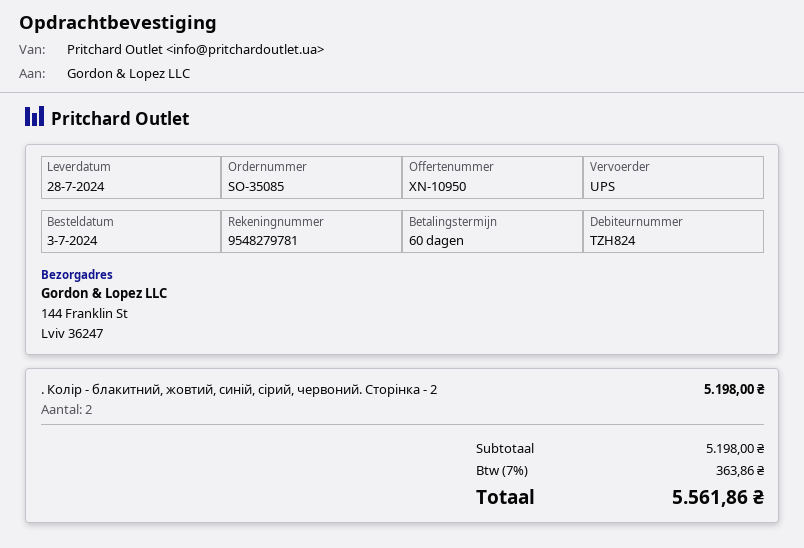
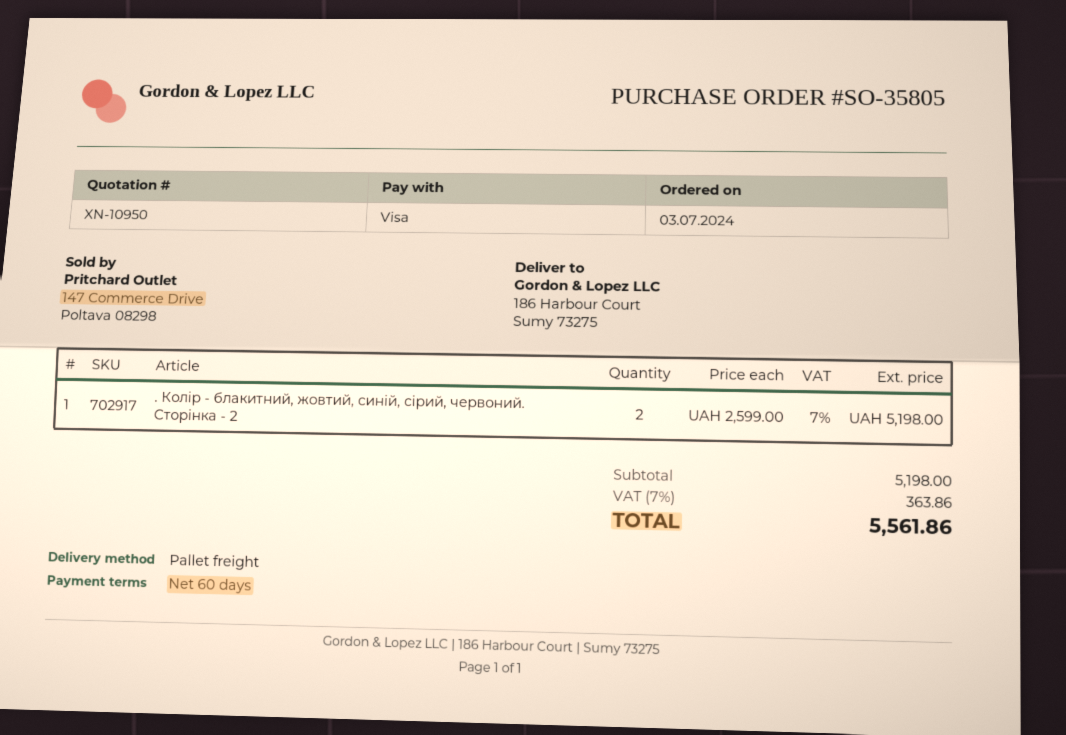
order number: SO-35085 -> SO-35805
shipping method: UPS -> pallet freight
ship to: 144 Franklin St, Lviv 36247 -> 186 Harbour Court, Sumy 73275

